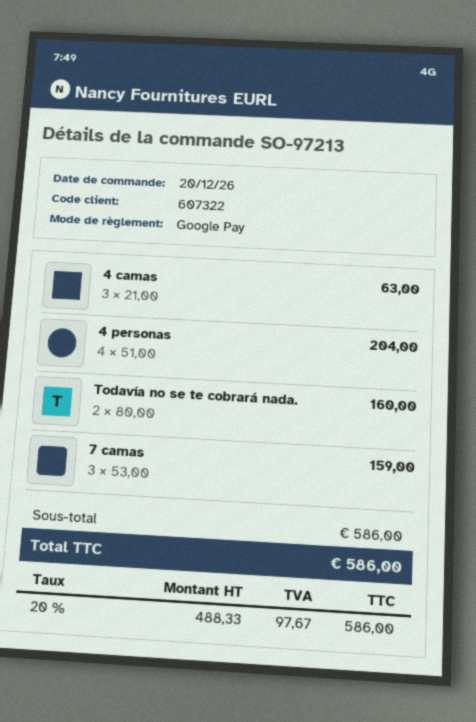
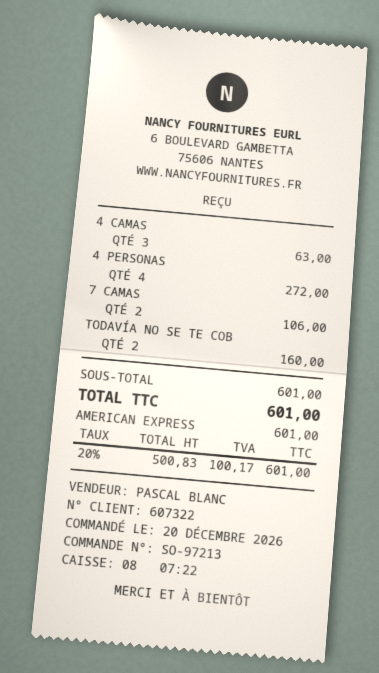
payment method: Google Pay -> American Express
4 personas: 4 for 204.00 -> 4 for 272.00
7 camas: 3 for 159.00 -> 2 for 106.00
subtotal: 586.00 -> 601.00
net: 488.33 -> 500.83
tax: 20% = 97.67 -> 20% = 100.17
total: 586.00 -> 601.00

